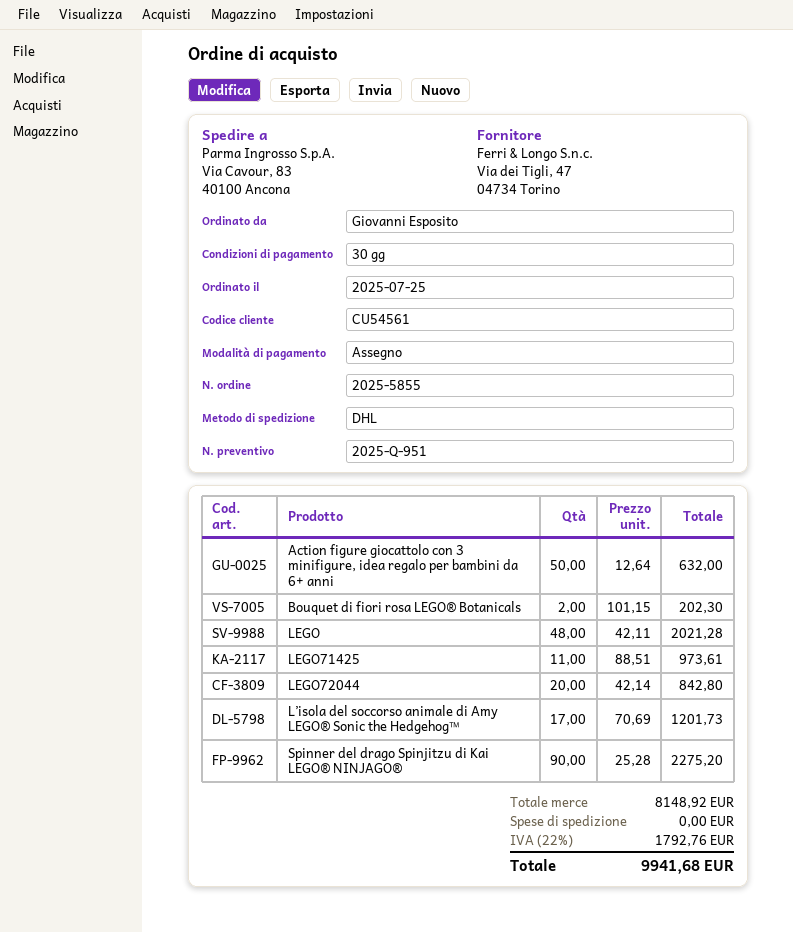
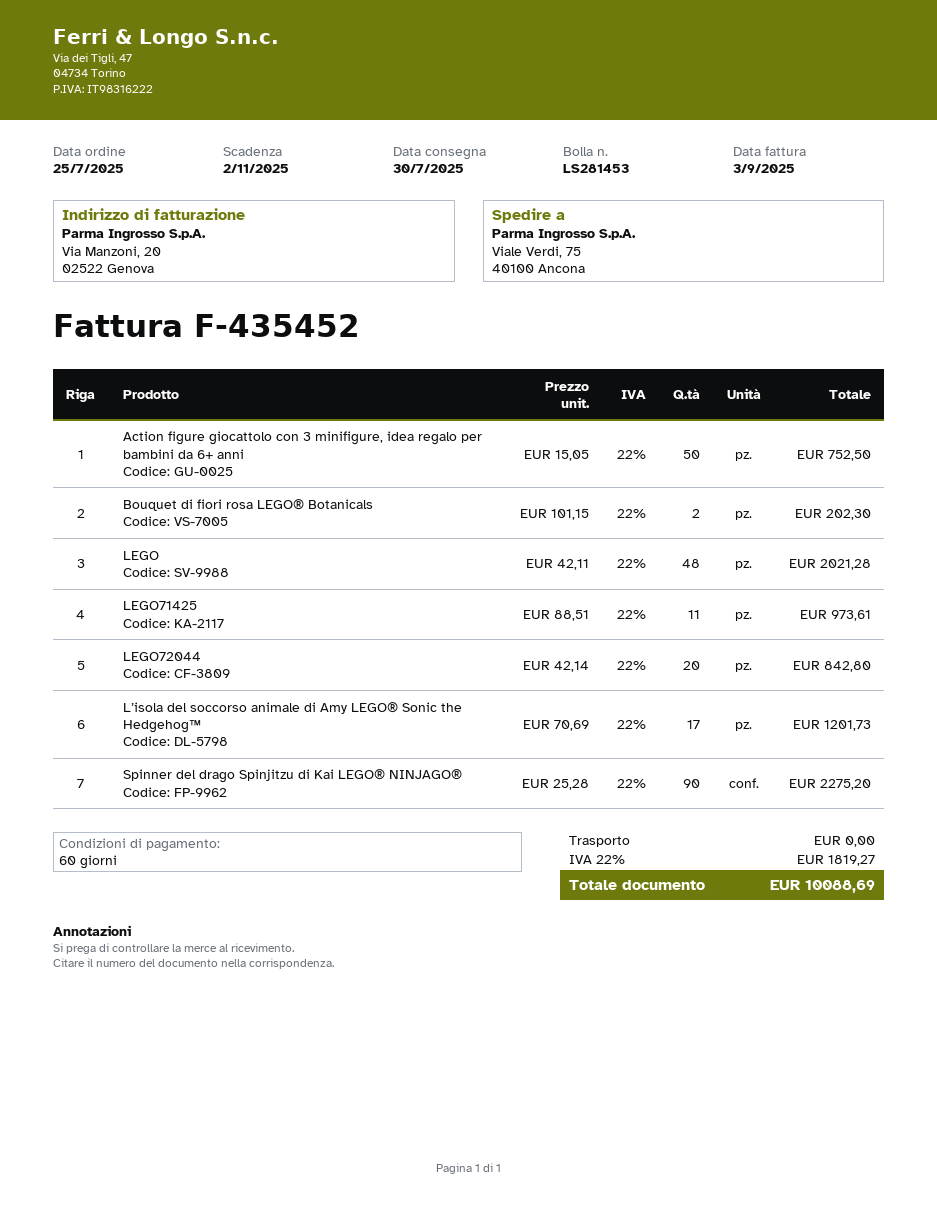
payment terms: 30 days -> 60 days
ship to: Via Cavour, 83, 40100 Ancona -> Viale Verdi, 75, 40100 Ancona
Action figure giocattolo con 3 minifigure, idea regalo per bambini da 6+ anni: 50 x 12.64 = 632.00 -> 50 x 15.05 = 752.50
tax: 22% = 1792.76 -> 22% = 1819.27
total: 9941.68 -> 10088.69

